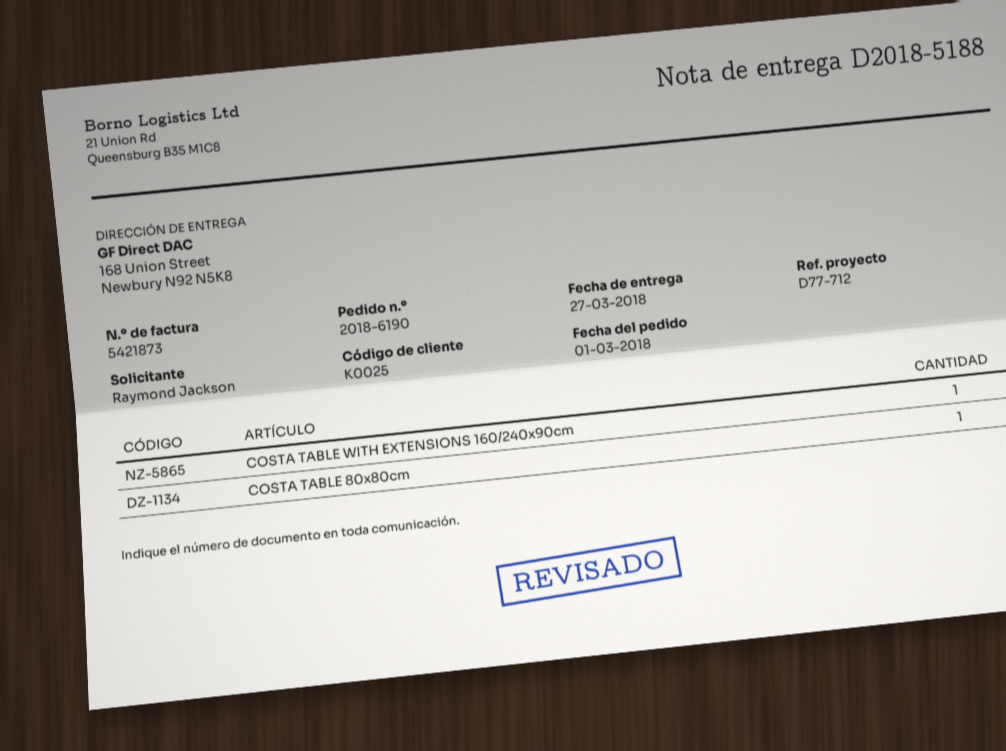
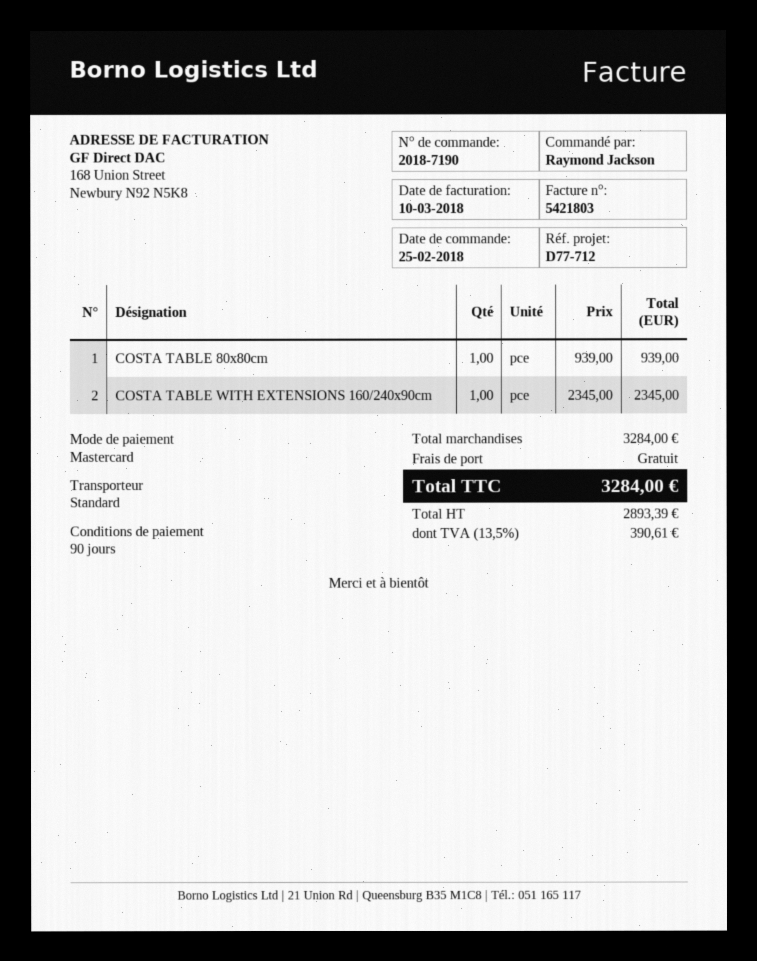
order number: 2018-6190 -> 2018-7190
order date: 2018-03-01 -> 2018-02-25
invoice number: 5421873 -> 5421803

